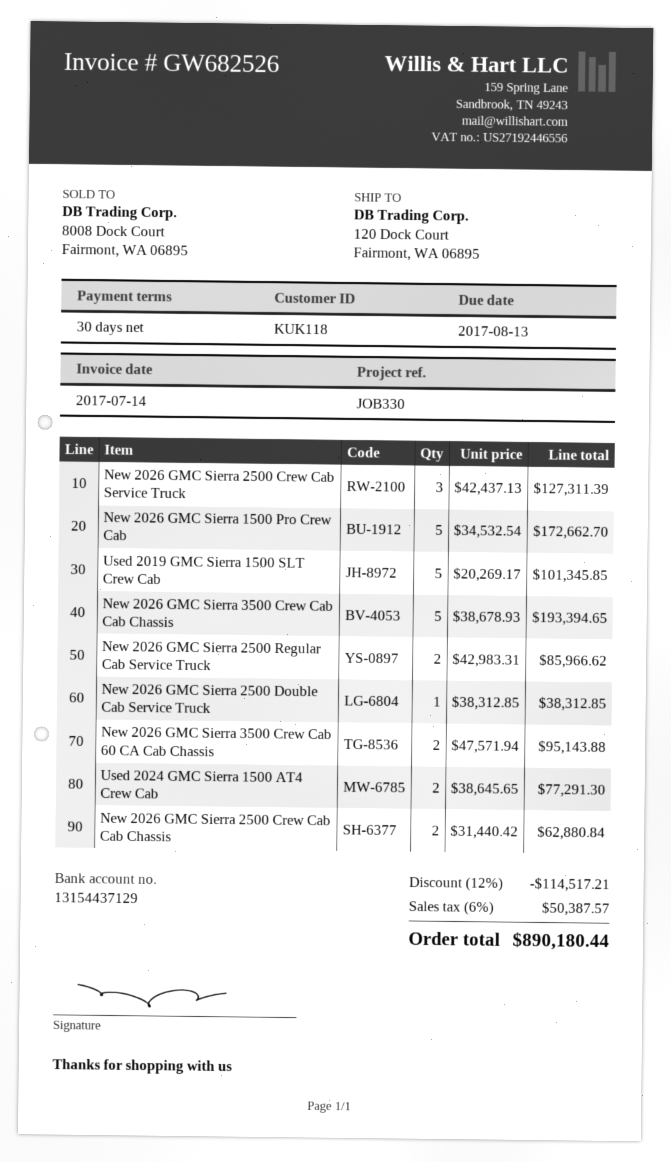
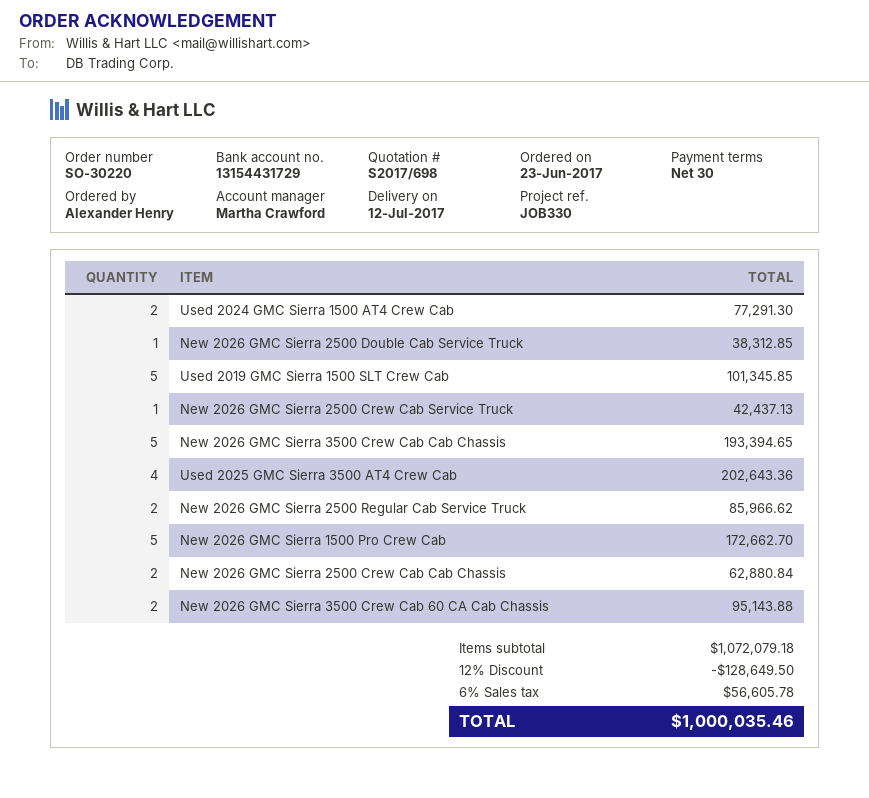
bank account: 13154437129 -> 13154431729
New 2026 GMC Sierra 2500 Crew Cab Service Truck: 3 for 127311.39 -> 1 for 42437.13
Used 2025 GMC Sierra 3500 AT4 Crew Cab: none -> 4 for 202643.36
discount: 12% = 114517.21 -> 12% = 128649.50
tax: 6% = 50387.57 -> 6% = 56605.78
total: 890180.44 -> 1000035.46

